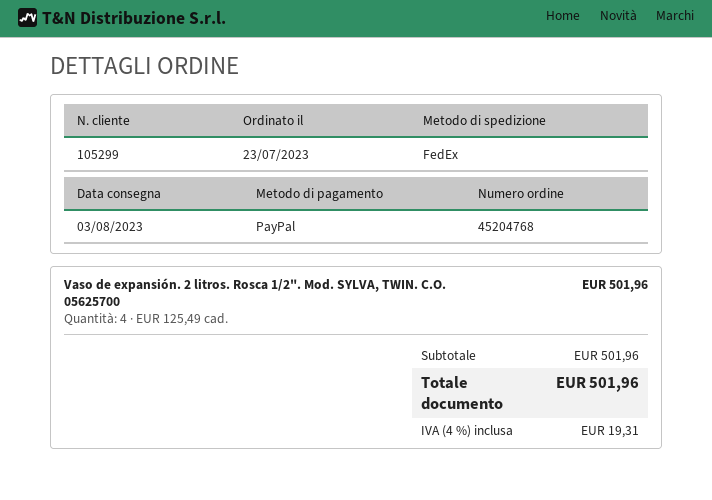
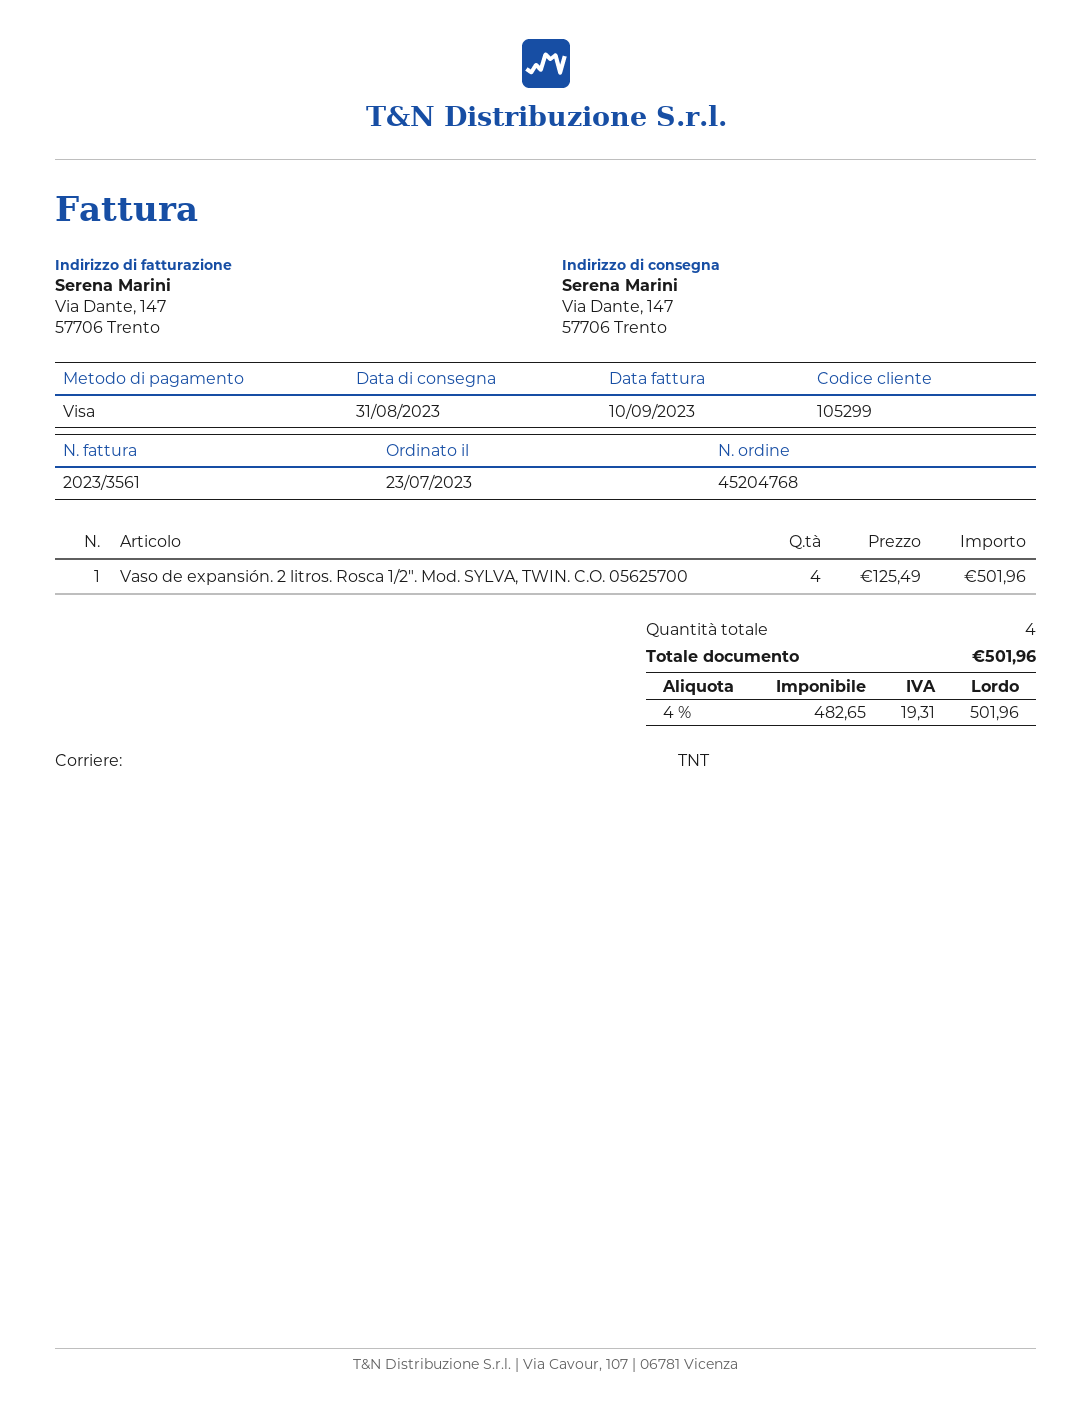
delivery date: 2023-08-03 -> 2023-08-31
payment method: PayPal -> Visa
shipping method: FedEx -> TNT

